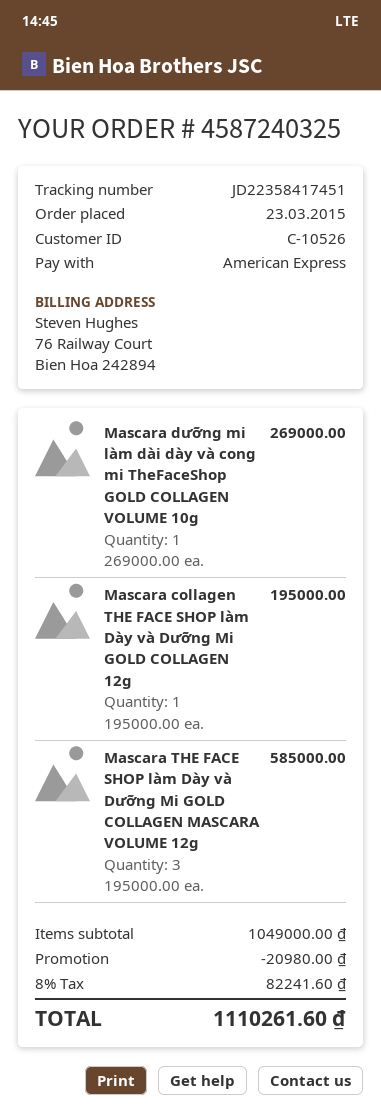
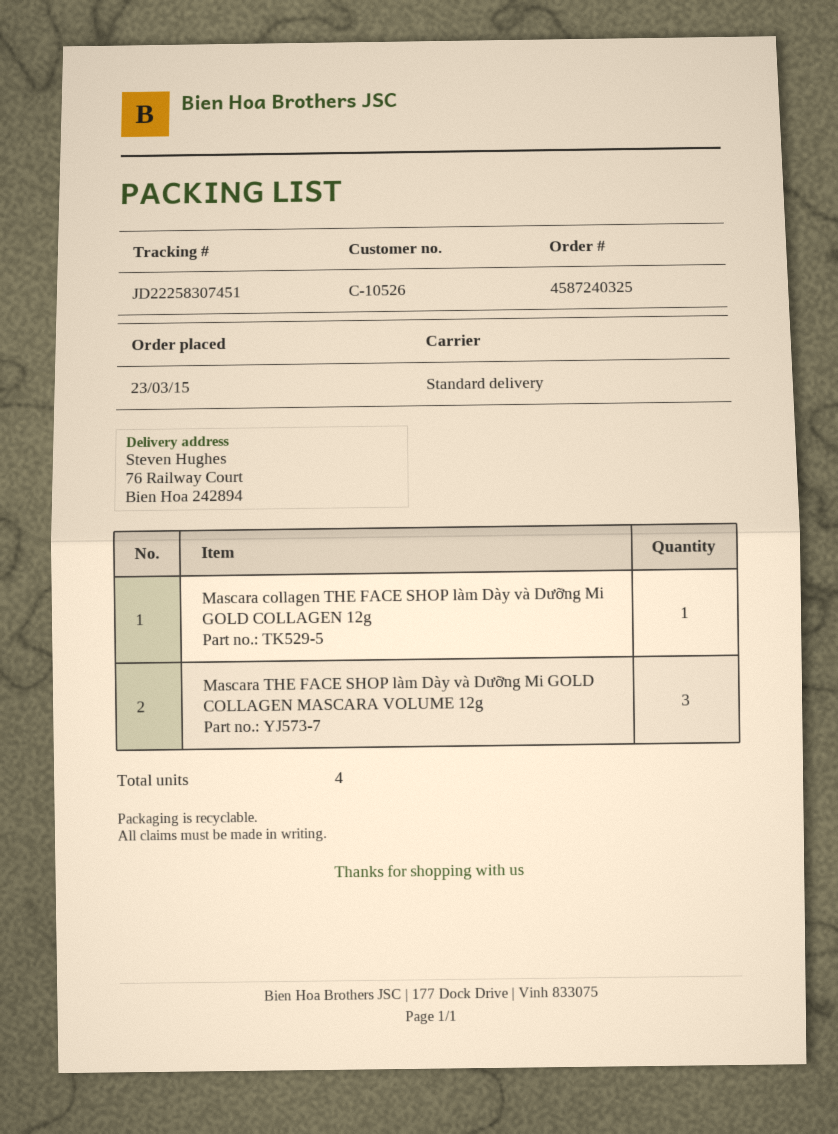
tracking number: JD22358417451 -> JD22258307451
Mascara dưỡng mi làm dài dày và cong mi TheFaceShop GOLD COLLAGEN VOLUME 10g: 1 -> none

